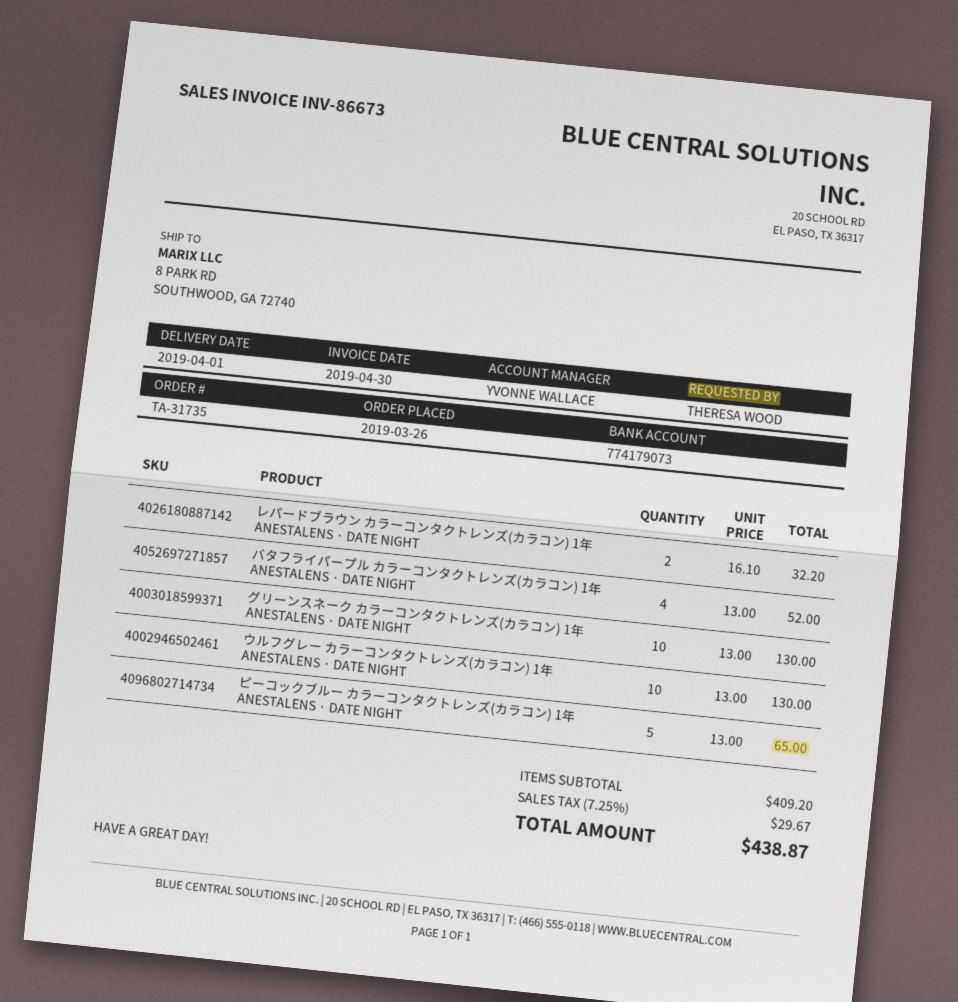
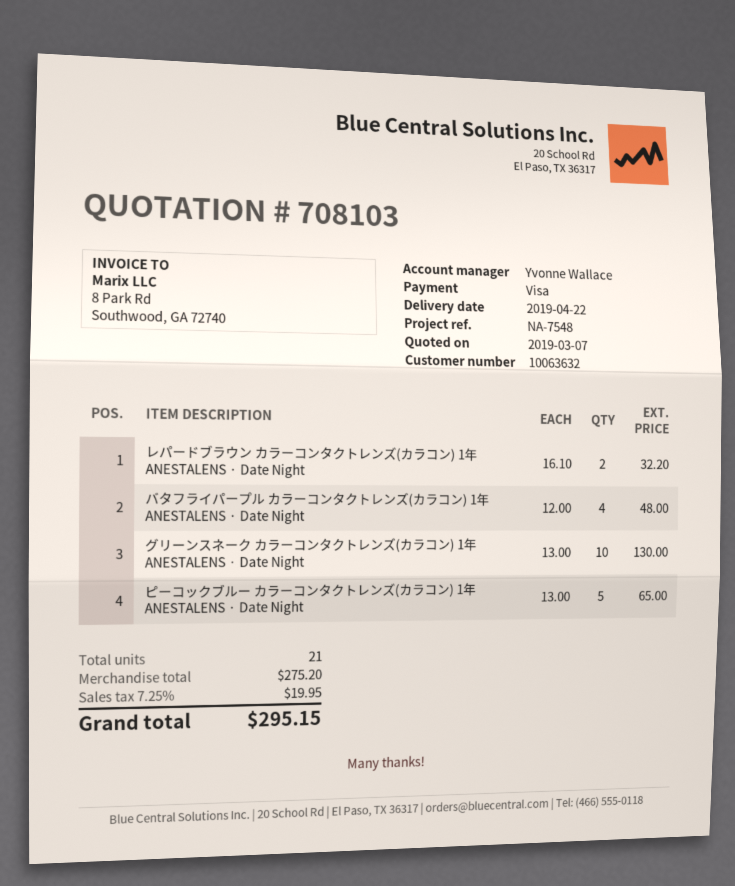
delivery date: 2019-04-01 -> 2019-04-22
バタフライパープル カラーコンタクトレンズ(カラコン) 1年 ANESTALENS · DATE NIGHT: 4 x 13.00 = 52.00 -> 4 x 12.00 = 48.00
ウルフグレー カラーコンタクトレンズ(カラコン) 1年 ANESTALENS · DATE NIGHT: 10 x 13.00 = 130.00 -> none
subtotal: 409.20 -> 275.20
tax: 7.25% = 29.67 -> 7.25% = 19.95
total: 438.87 -> 295.15

